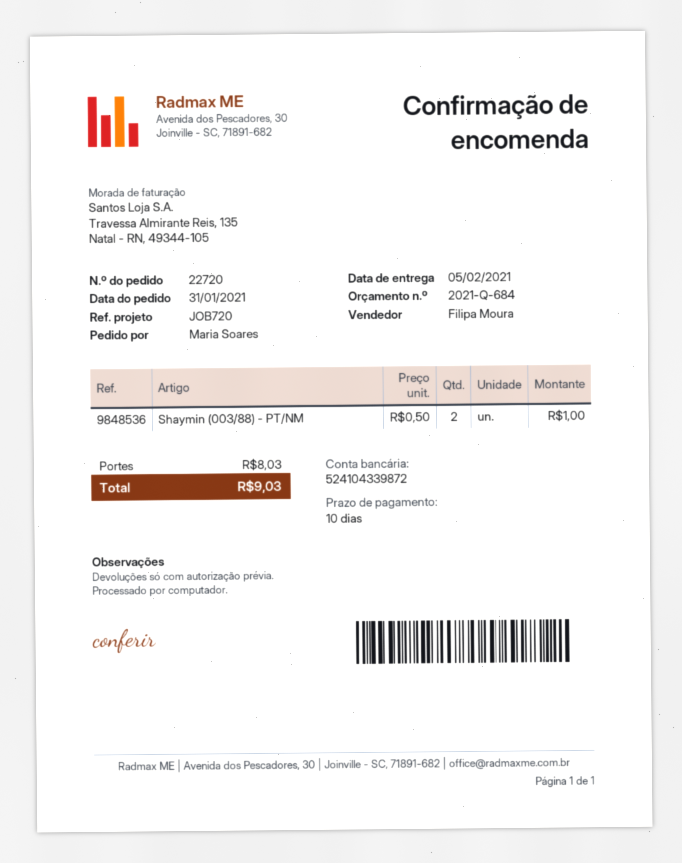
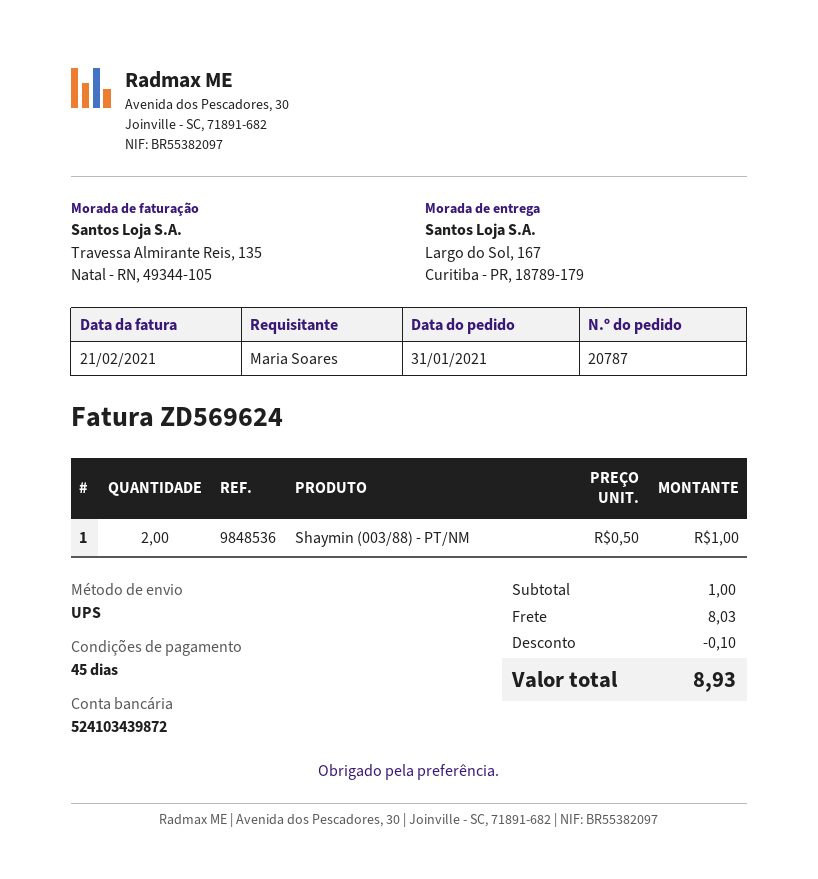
order number: 22720 -> 20787
payment terms: 10 days -> 45 days
bank account: 524104339872 -> 524103439872
discount: none -> 0.10
total: 9.03 -> 8.93

